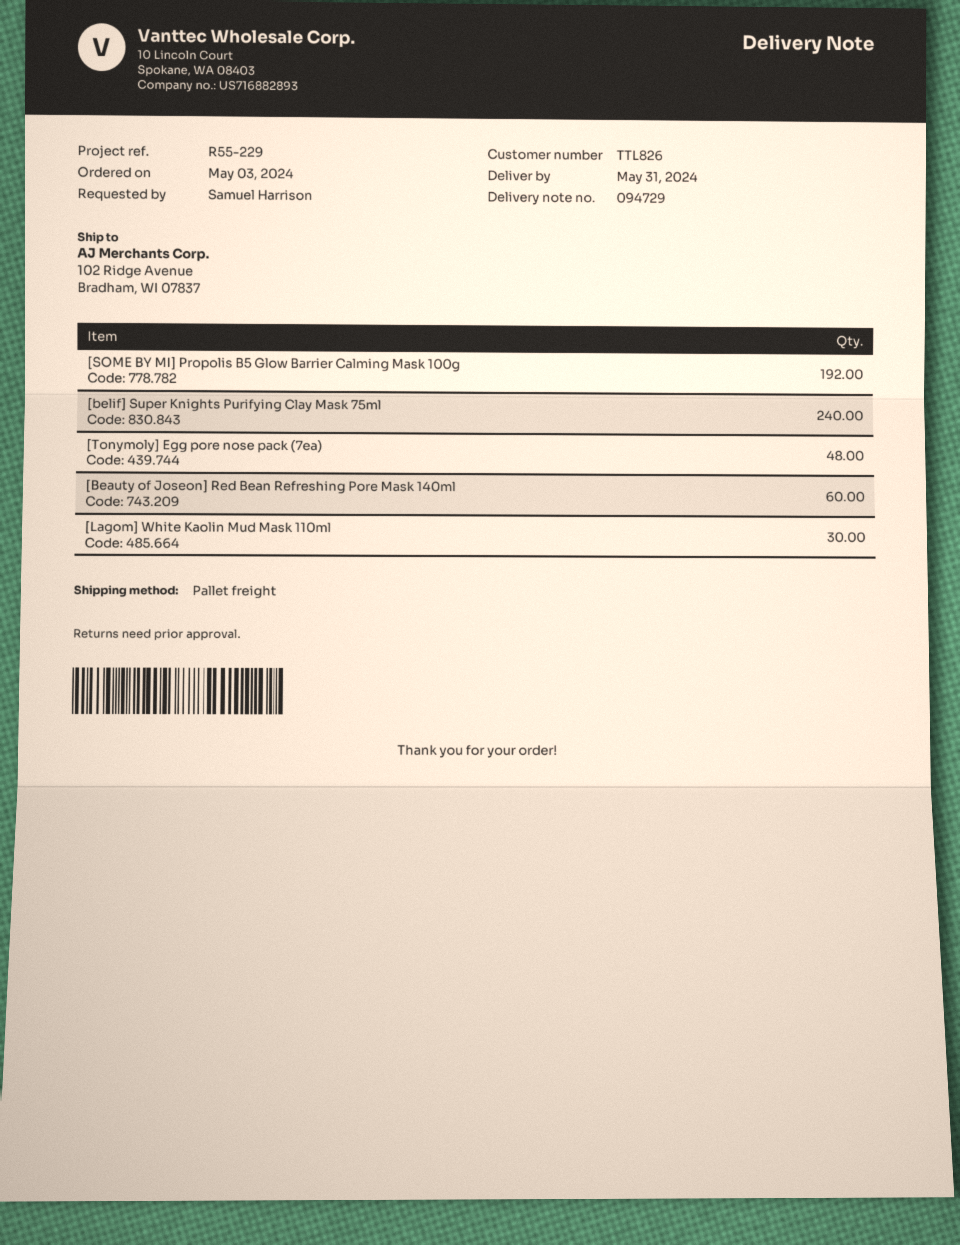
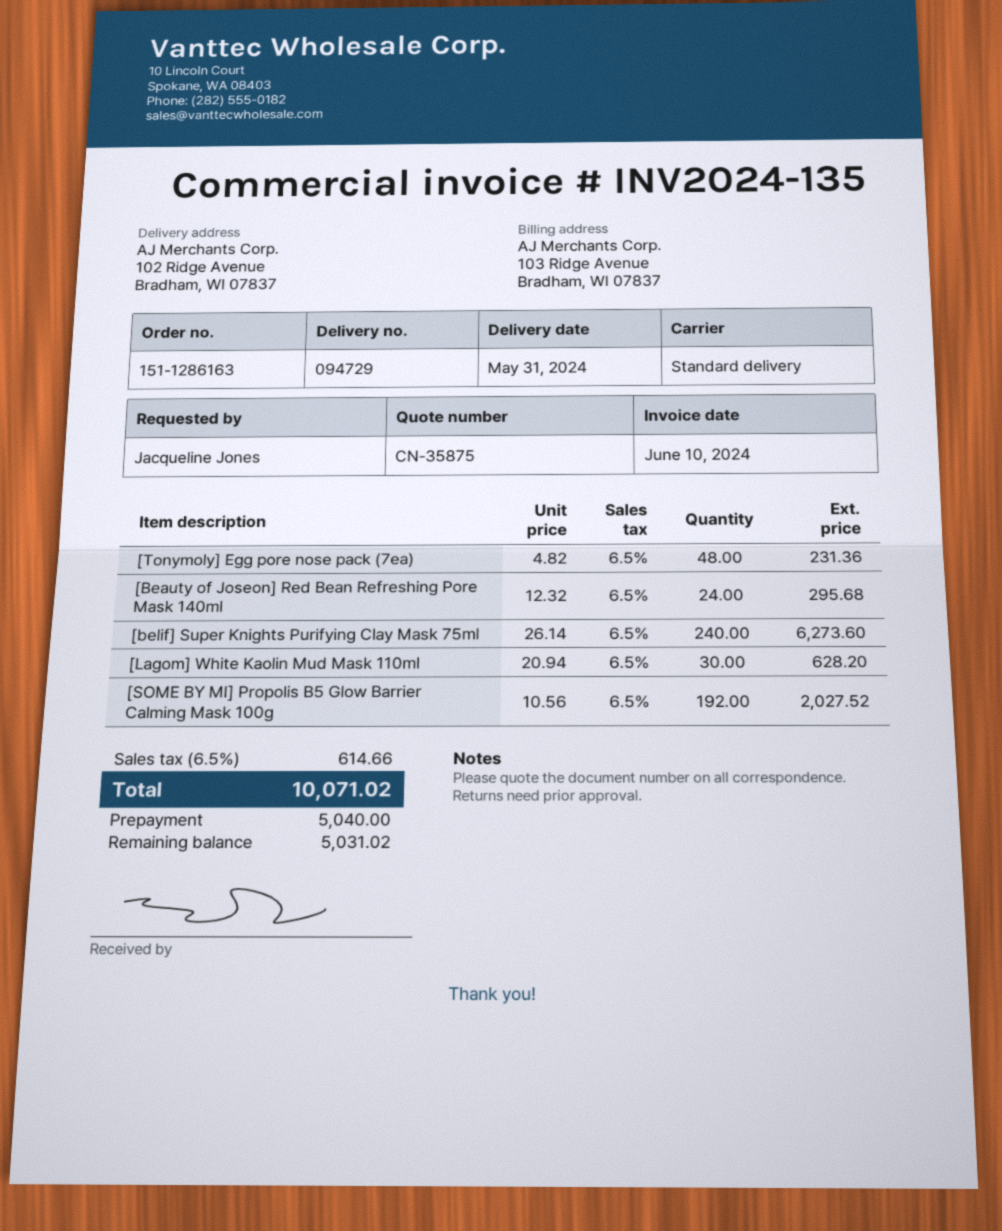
ordered by: Samuel Harrison -> Jacqueline Jones
shipping method: pallet freight -> standard
[Beauty of Joseon] Red Bean Refreshing Pore Mask 140ml: 60 -> 24

